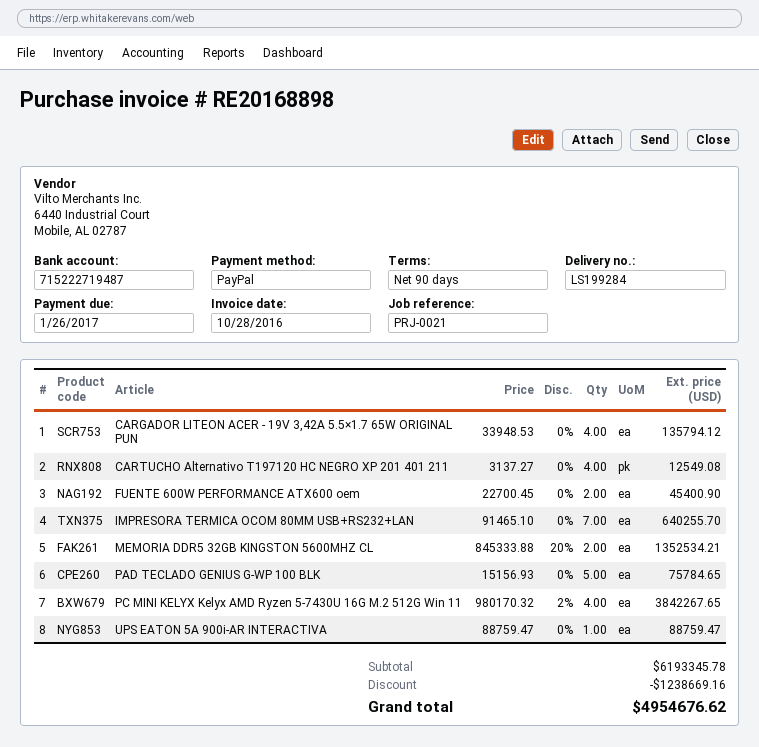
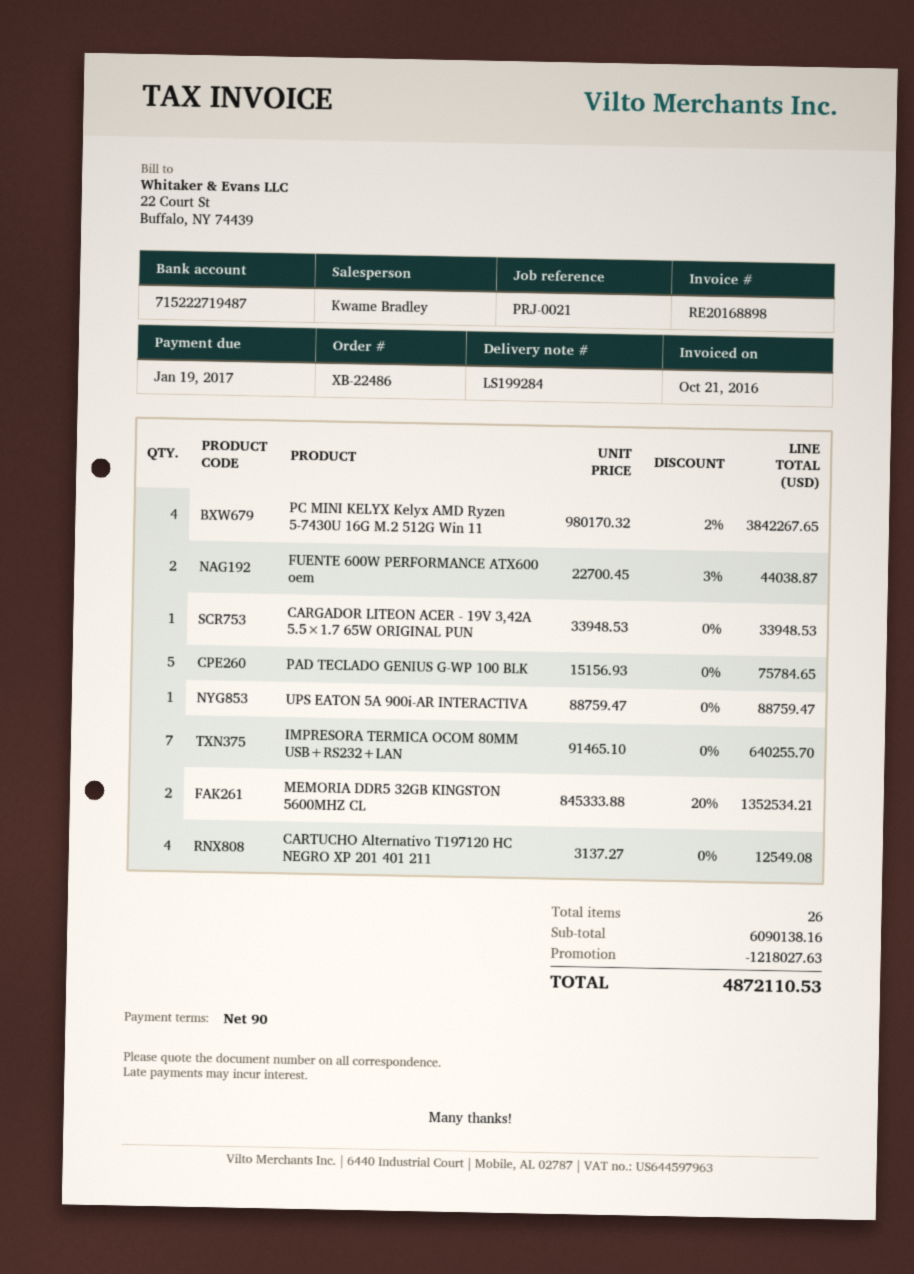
invoice date: 2016-10-28 -> 2016-10-21
due date: 2017-01-26 -> 2017-01-19
CARGADOR LITEON ACER - 19V 3,42A 5.5×1.7 65W ORIGINAL PUN: 4 x 33948.53 = 135794.12 -> 1 x 33948.53 = 33948.53
FUENTE 600W PERFORMANCE ATX600 oem: 2 x 22700.45 = 45400.90 -> 2 x 22700.45 - 3% = 44038.87
subtotal: 6193345.78 -> 6090138.16
discount: 1238669.16 -> 1218027.63
total: 4954676.62 -> 4872110.53

